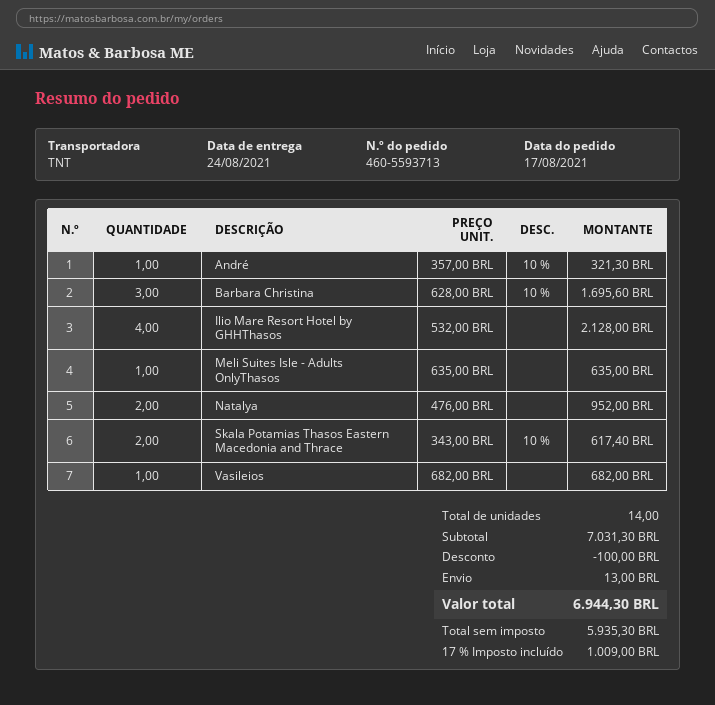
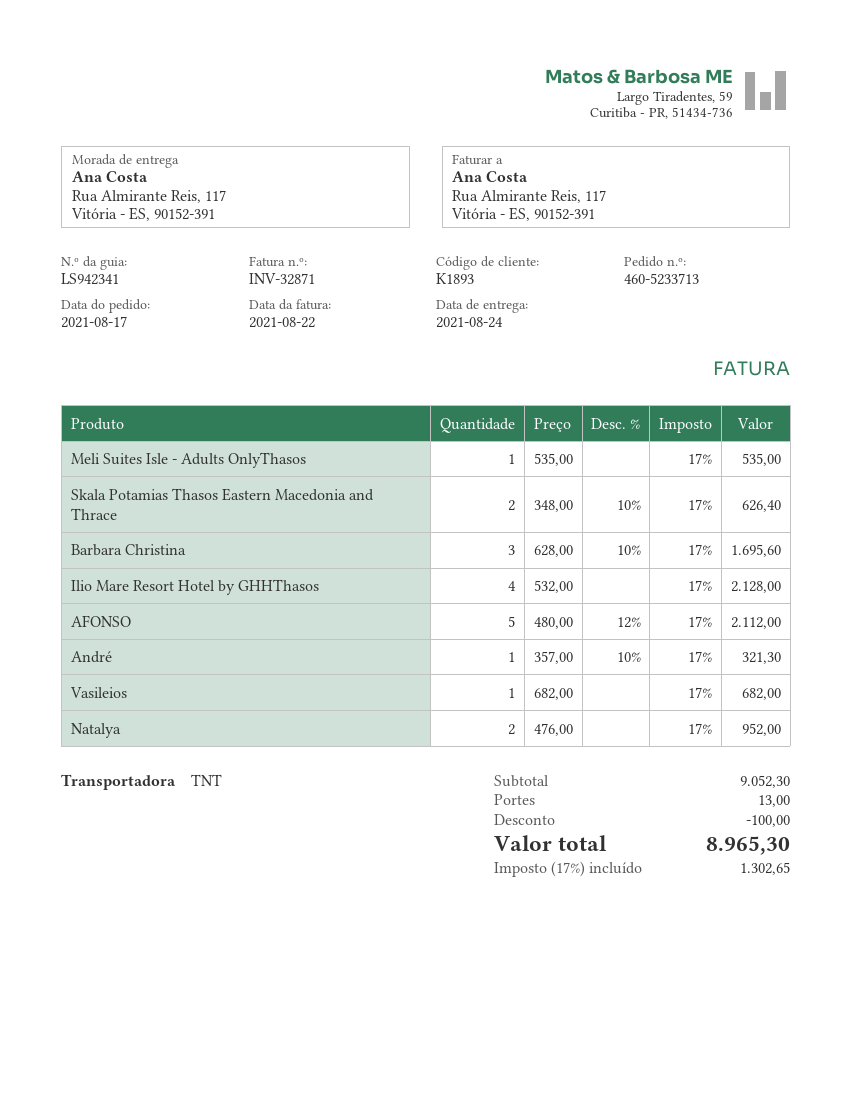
order number: 460-5593713 -> 460-5233713
Meli Suites Isle - Adults OnlyThasos: 1 x 635.00 = 635.00 -> 1 x 535.00 = 535.00
Skala Potamias Thasos Eastern Macedonia and Thrace: 2 x 343.00 - 10% = 617.40 -> 2 x 348.00 - 10% = 626.40
AFONSO: none -> 5 x 480.00 - 12% = 2112.00
subtotal: 7031.30 -> 9052.30
tax: 17% = 1009.00 -> 17% = 1302.65
total: 6944.30 -> 8965.30

